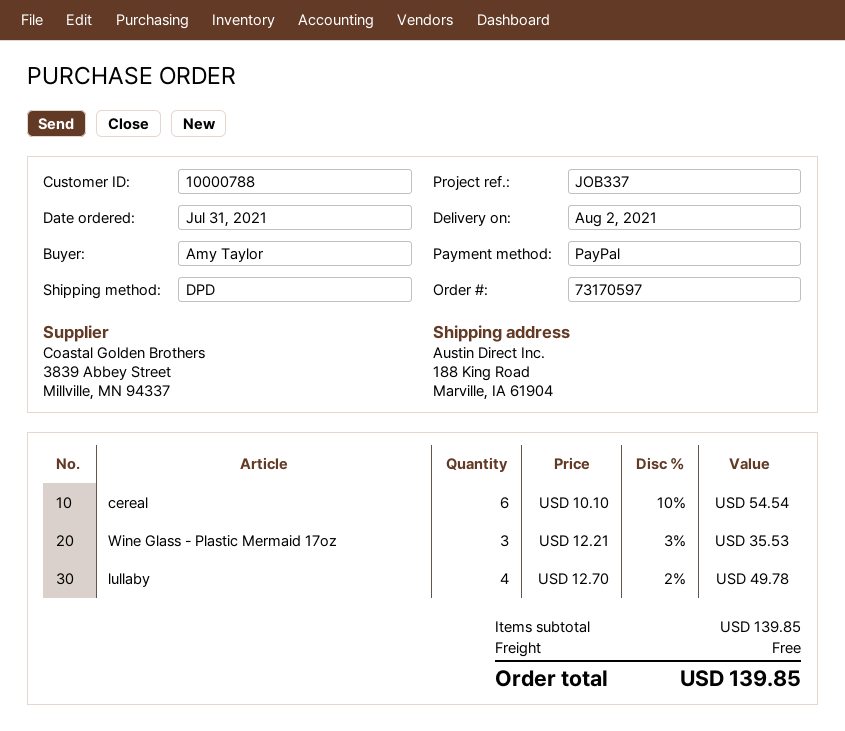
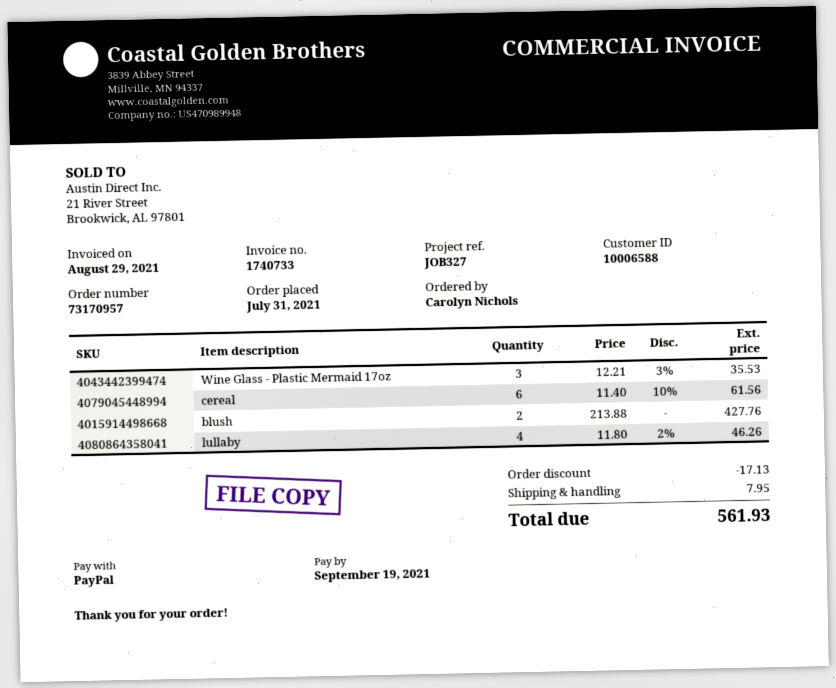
order number: 73170597 -> 73170957
customer number: 10000788 -> 10006588
reference: JOB337 -> JOB327
ordered by: Amy Taylor -> Carolyn Nichols
cereal: 6 x 10.10 - 10% = 54.54 -> 6 x 11.40 - 10% = 61.56
lullaby: 4 x 12.70 - 2% = 49.78 -> 4 x 11.80 - 2% = 46.26
blush: none -> 2 x 213.88 = 427.76
discount: none -> 17.13
shipping: 0.00 -> 7.95
total: 139.85 -> 561.93

